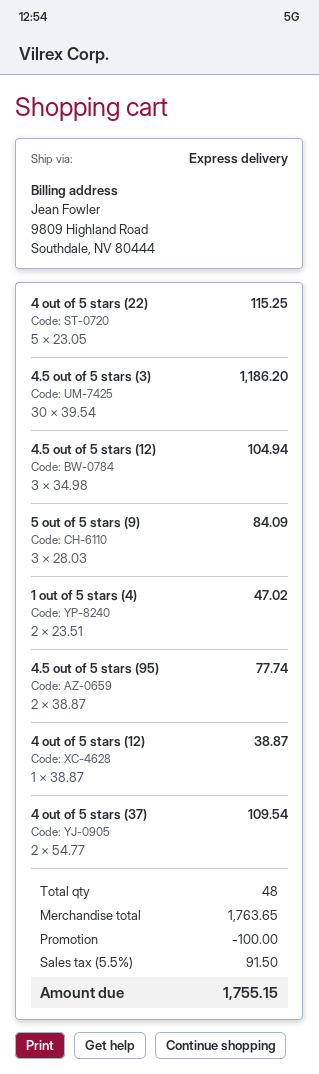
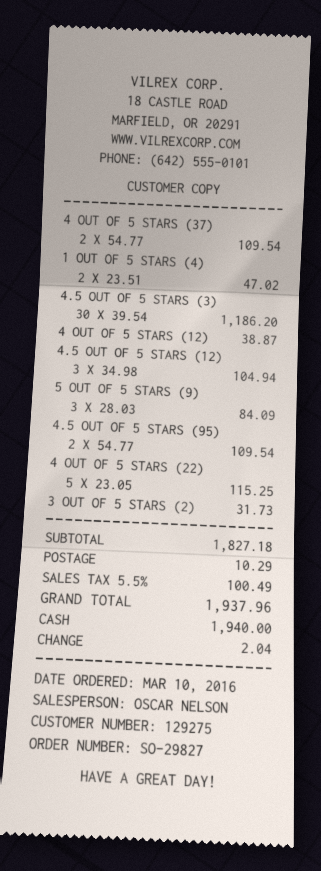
4.5 out of 5 stars (95): 2 x 38.87 = 77.74 -> 2 x 54.77 = 109.54
3 OUT OF 5 STARS (2): none -> 1 x 31.73 = 31.73
subtotal: 1763.65 -> 1827.18
discount: 100.00 -> none
shipping: none -> 10.29
tax: 5.5% = 91.50 -> 5.5% = 100.49
total: 1755.15 -> 1937.96

